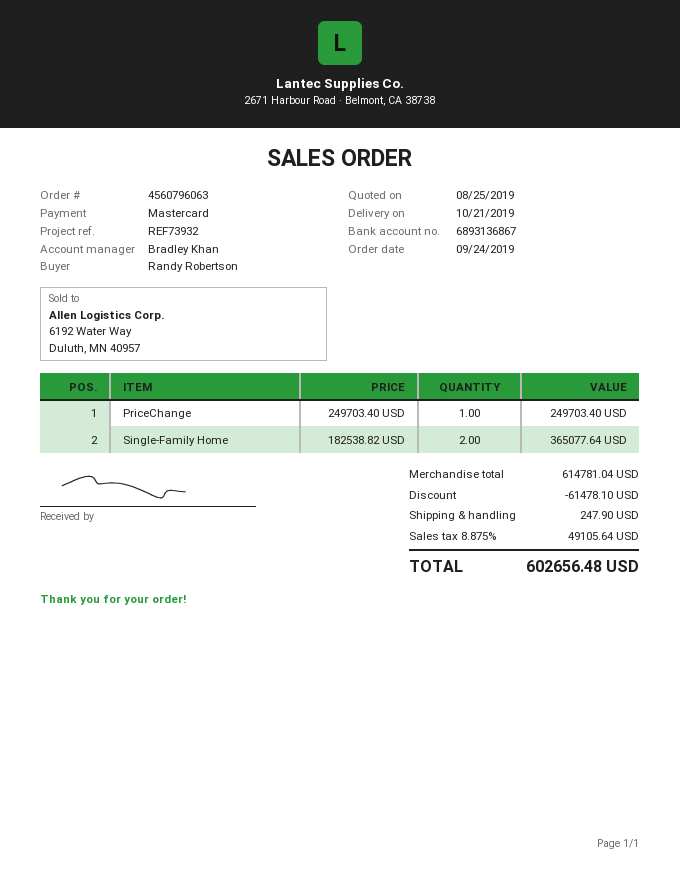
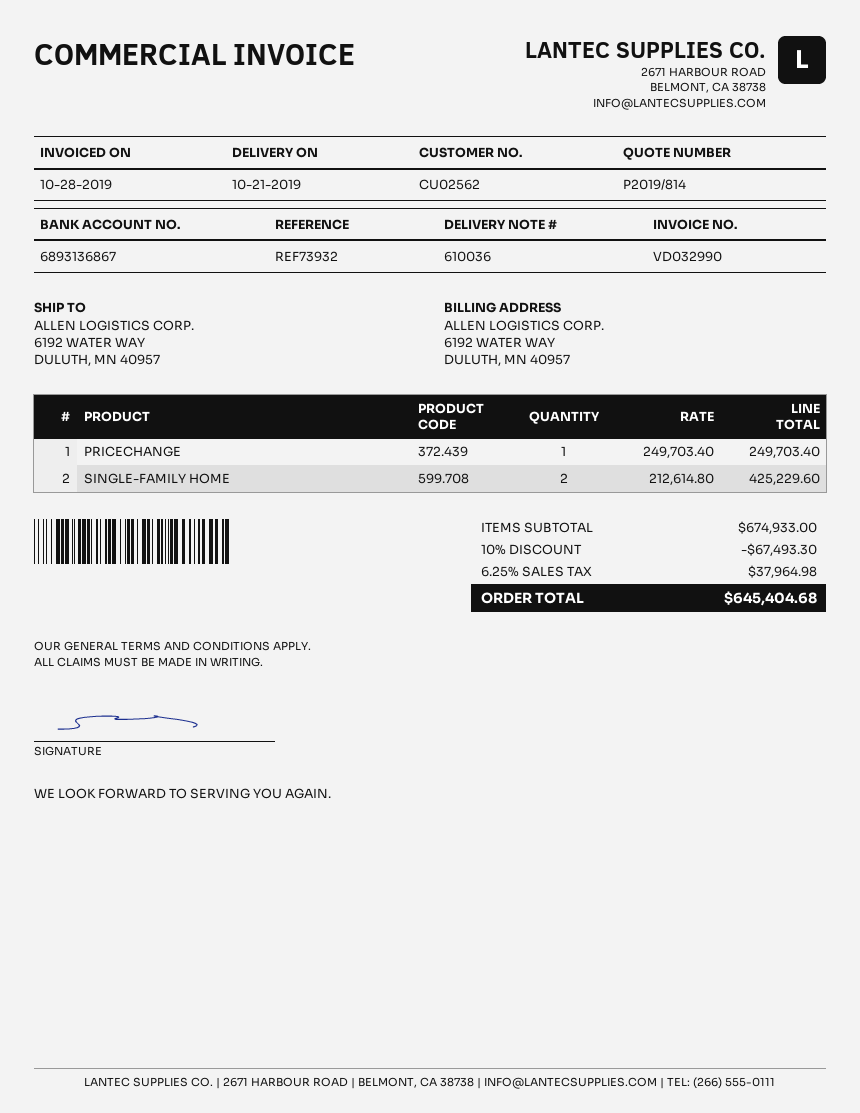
Single-Family Home: 2 x 182538.82 = 365077.64 -> 2 x 212614.80 = 425229.60
subtotal: 614781.04 -> 674933.00
discount: 61478.10 -> 67493.30
shipping: 247.90 -> none
tax: 8.875% = 49105.64 -> 6.25% = 37964.98
total: 602656.48 -> 645404.68

